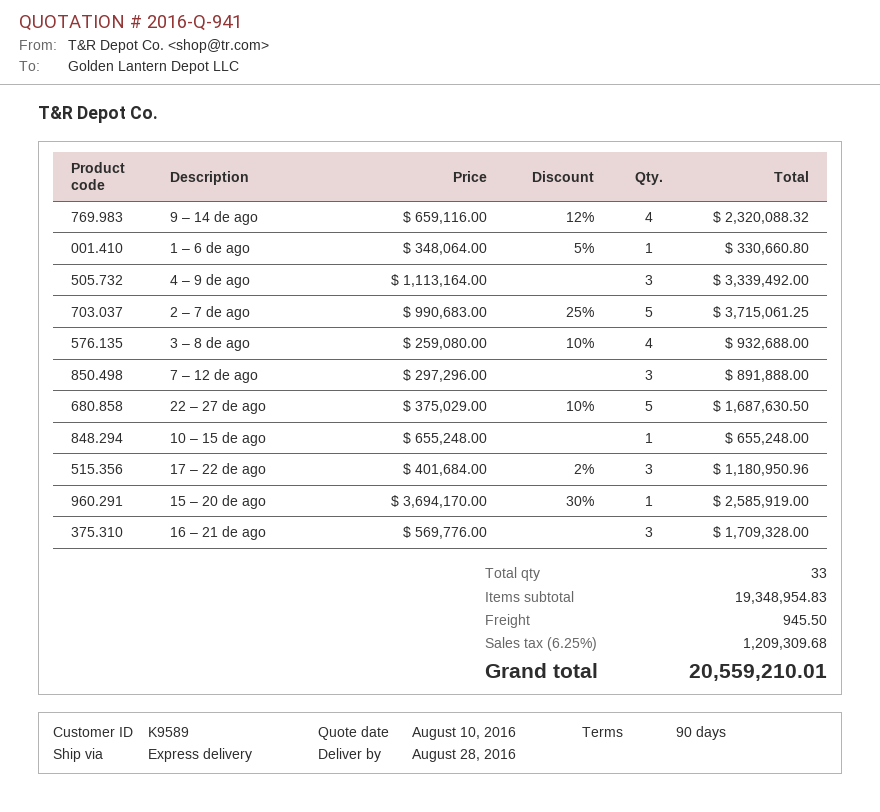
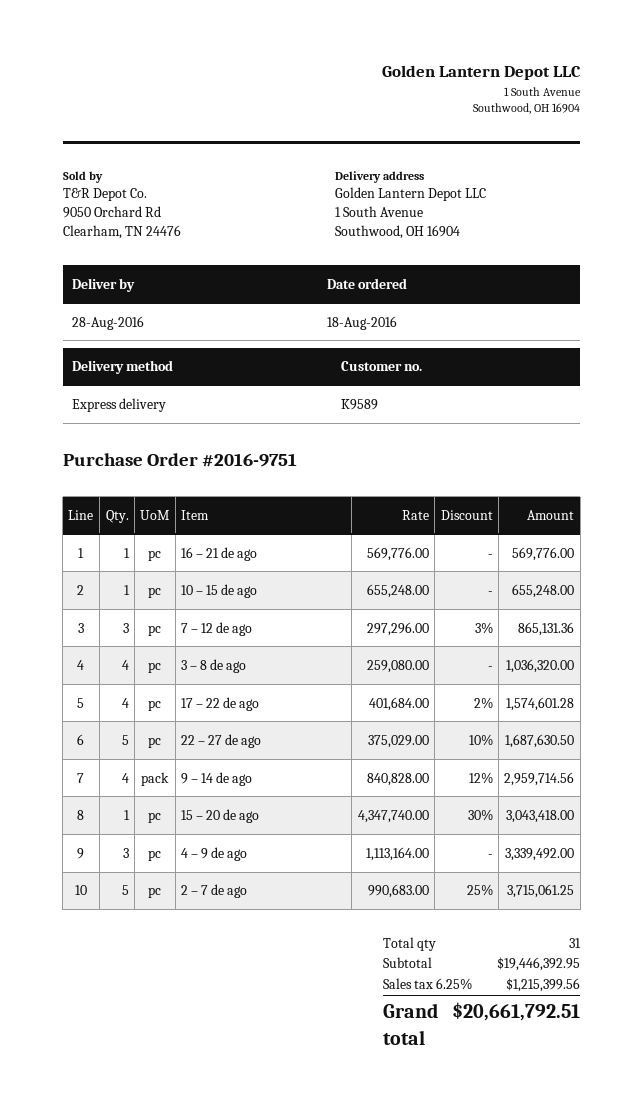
9 – 14 de ago: 4 x 659116.00 - 12% = 2320088.32 -> 4 x 840828.00 - 12% = 2959714.56
1 – 6 de ago: 1 x 348064.00 - 5% = 330660.80 -> none
3 – 8 de ago: 4 x 259080.00 - 10% = 932688.00 -> 4 x 259080.00 = 1036320.00
7 – 12 de ago: 3 x 297296.00 = 891888.00 -> 3 x 297296.00 - 3% = 865131.36
17 – 22 de ago: 3 x 401684.00 - 2% = 1180950.96 -> 4 x 401684.00 - 2% = 1574601.28
15 – 20 de ago: 1 x 3694170.00 - 30% = 2585919.00 -> 1 x 4347740.00 - 30% = 3043418.00
16 – 21 de ago: 3 x 569776.00 = 1709328.00 -> 1 x 569776.00 = 569776.00
total quantity: 33 -> 31
subtotal: 19348954.83 -> 19446392.95
shipping: 945.50 -> none
tax: 6.25% = 1209309.68 -> 6.25% = 1215399.56
total: 20559210.01 -> 20661792.51

